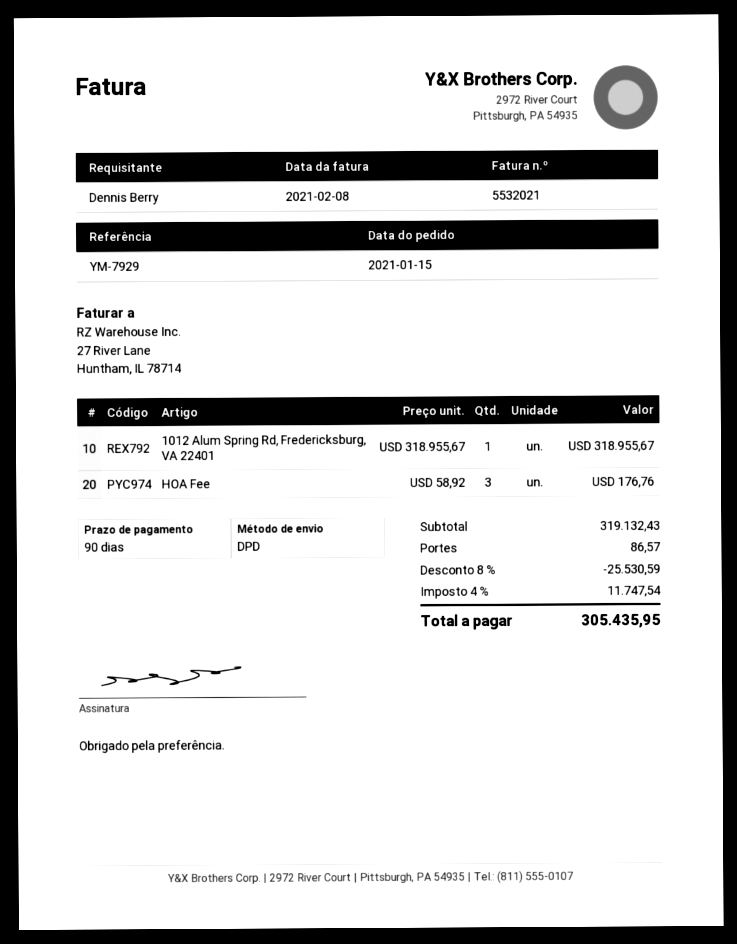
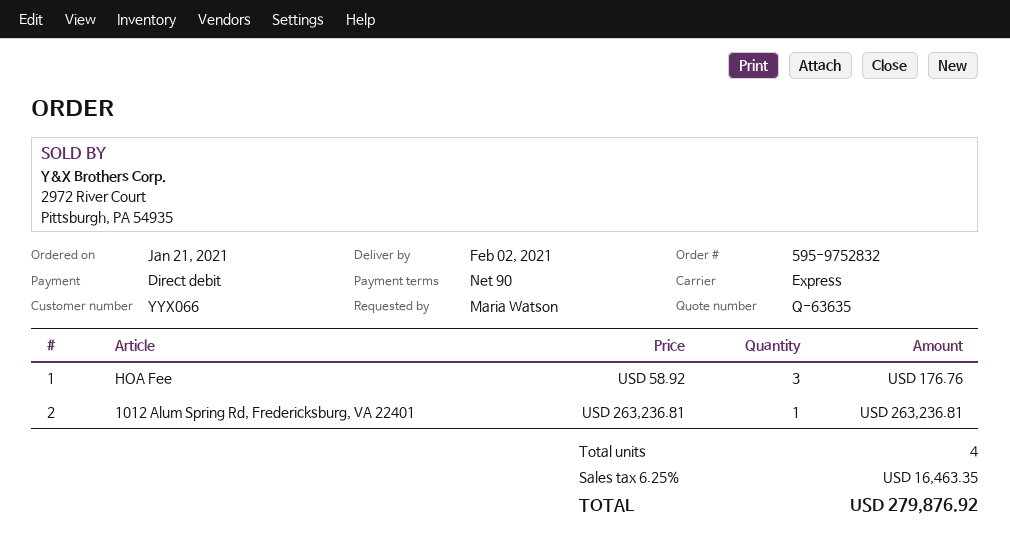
order date: 2021-01-15 -> 2021-01-21
ordered by: Dennis Berry -> Maria Watson
shipping method: DPD -> express
1012 Alum Spring Rd, Fredericksburg, VA 22401: 1 x 318955.67 = 318955.67 -> 1 x 263236.81 = 263236.81
discount: 8% = 25530.59 -> none
shipping: 86.57 -> none
tax: 4% = 11747.54 -> 6.25% = 16463.35
total: 305435.95 -> 279876.92

